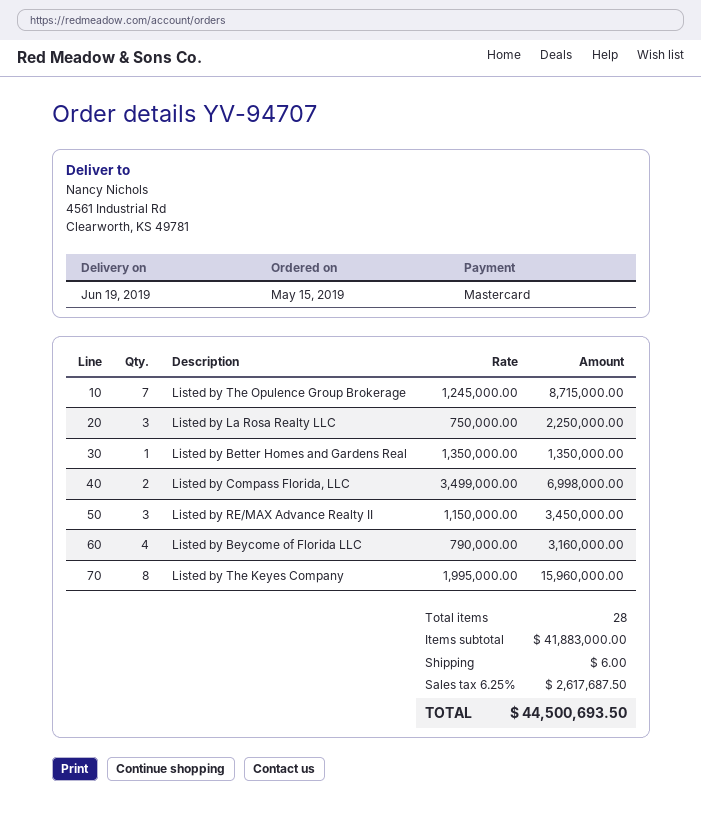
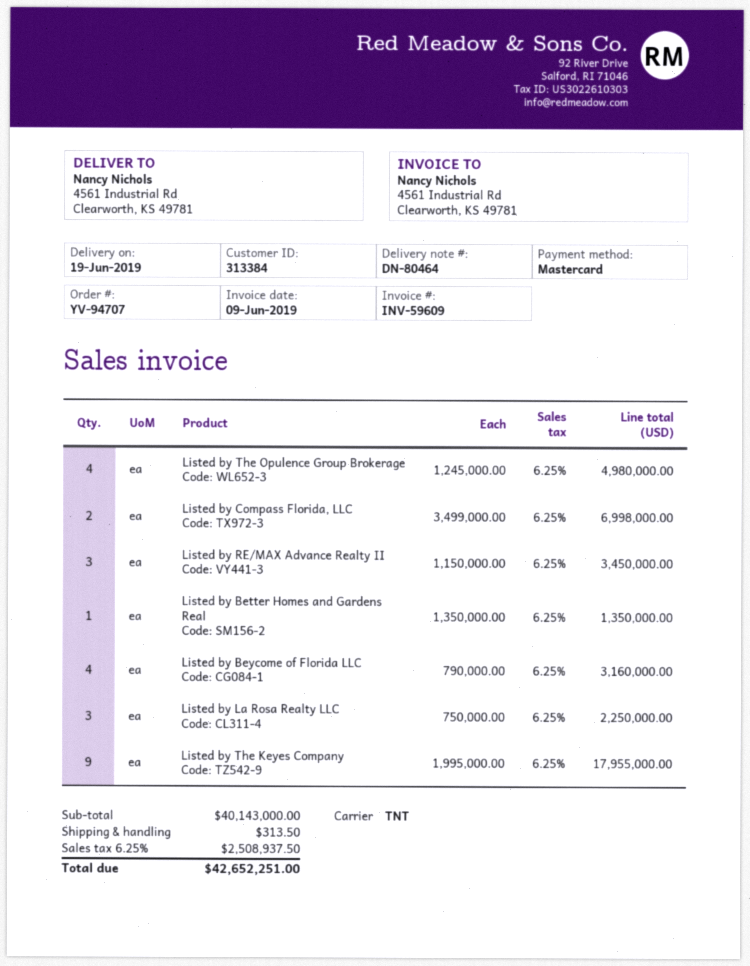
Listed by The Opulence Group Brokerage: 7 x 1245000.00 = 8715000.00 -> 4 x 1245000.00 = 4980000.00
Listed by The Keyes Company: 8 x 1995000.00 = 15960000.00 -> 9 x 1995000.00 = 17955000.00
subtotal: 41883000.00 -> 40143000.00
shipping: 6.00 -> 313.50
tax: 6.25% = 2617687.50 -> 6.25% = 2508937.50
total: 44500693.50 -> 42652251.00

